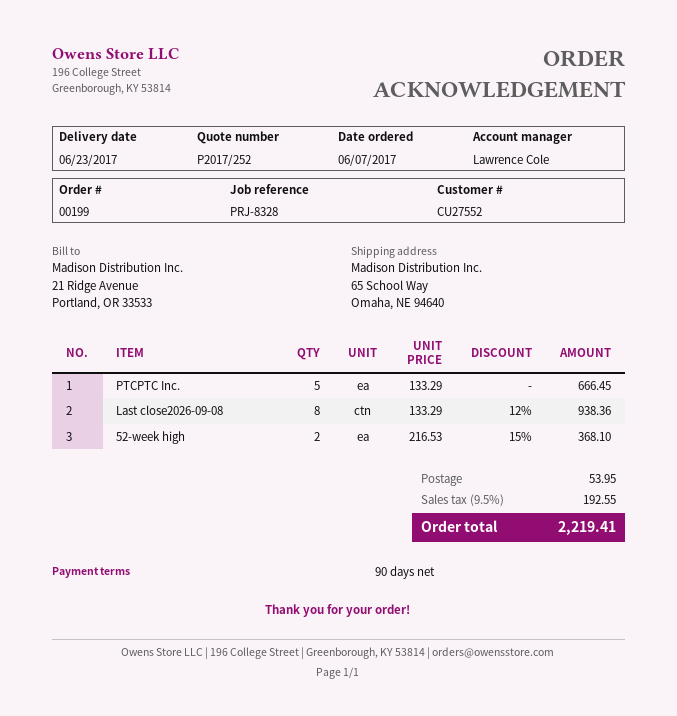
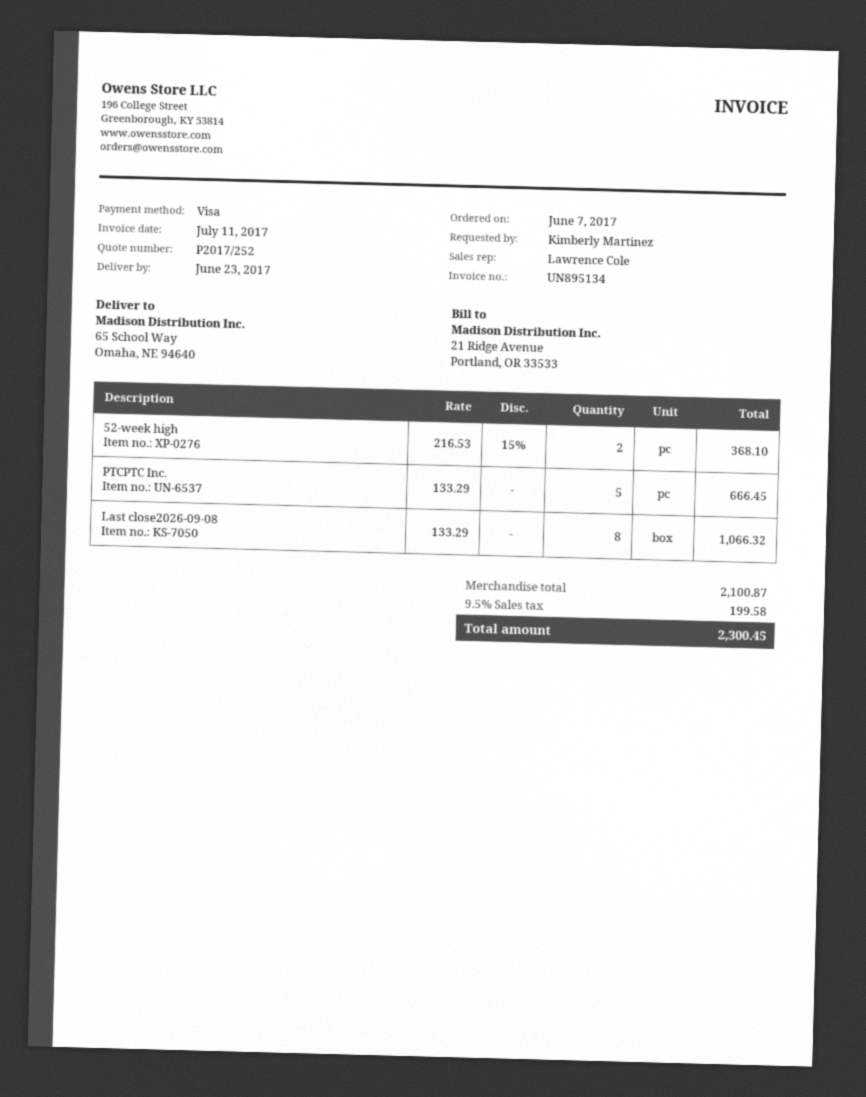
Last close2026-09-08: 8 x 133.29 - 12% = 938.36 -> 8 x 133.29 = 1066.32
shipping: 53.95 -> none
tax: 9.5% = 192.55 -> 9.5% = 199.58
total: 2219.41 -> 2300.45

